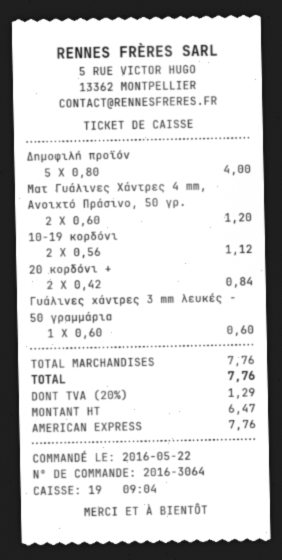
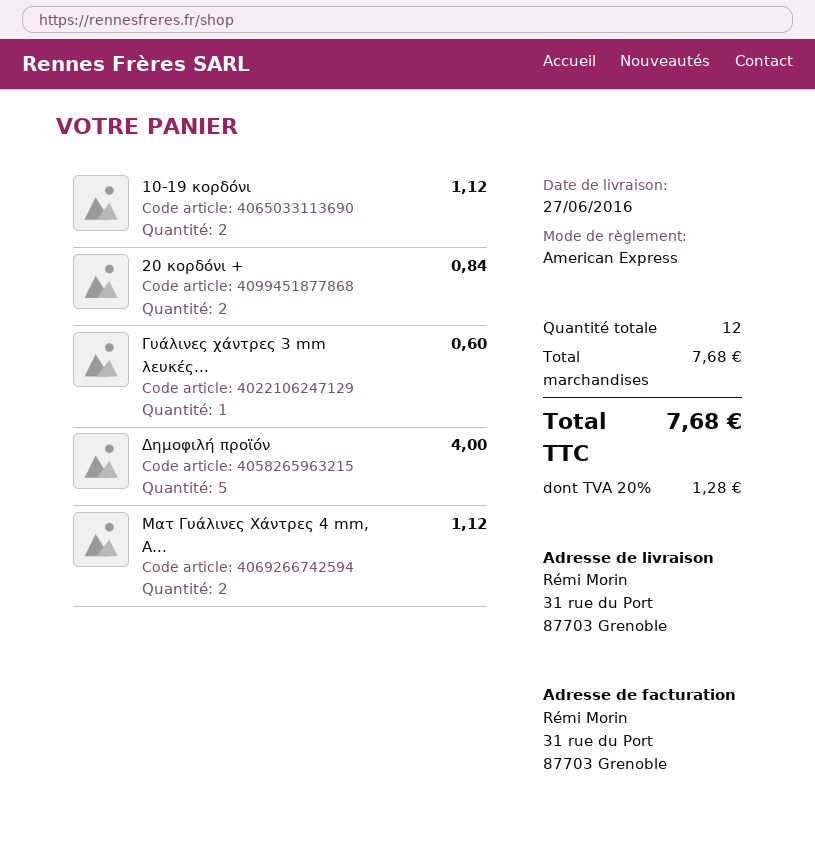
Ματ Γυάλινες Χάντρες 4 mm, Ανοιχτό Πράσινο, 50 γρ.: 2 for 1.20 -> 2 for 1.12
subtotal: 7.76 -> 7.68
tax: 20% = 1.29 -> 20% = 1.28
total: 7.76 -> 7.68

